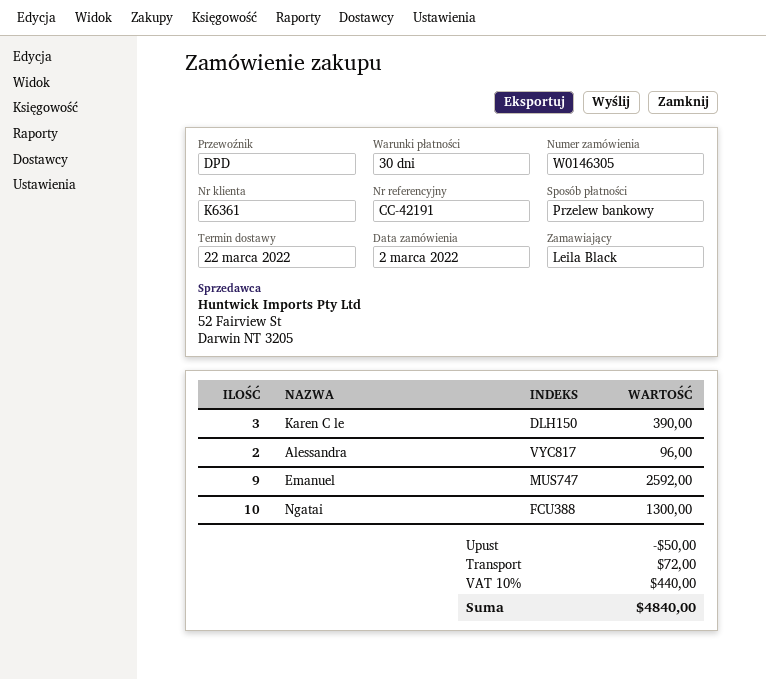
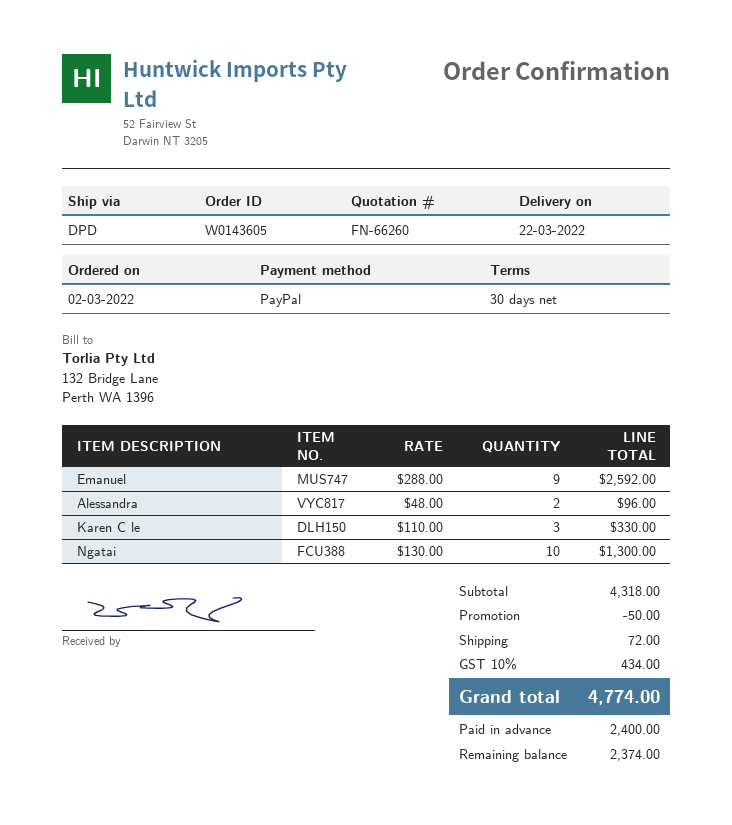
order number: W0146305 -> W0143605
payment method: bank transfer -> PayPal
Karen C le: 3 for 390.00 -> 3 for 330.00
tax: 10% = 440.00 -> 10% = 434.00
total: 4840.00 -> 4774.00

